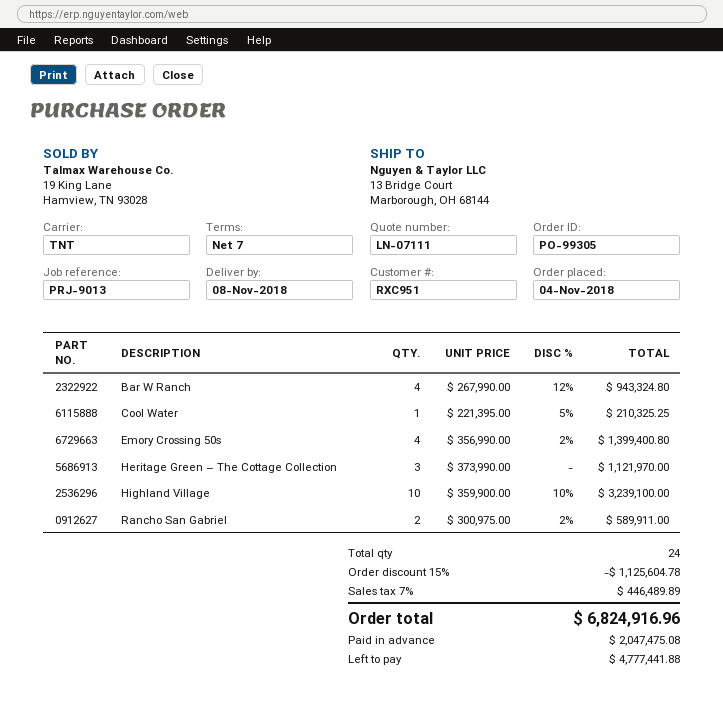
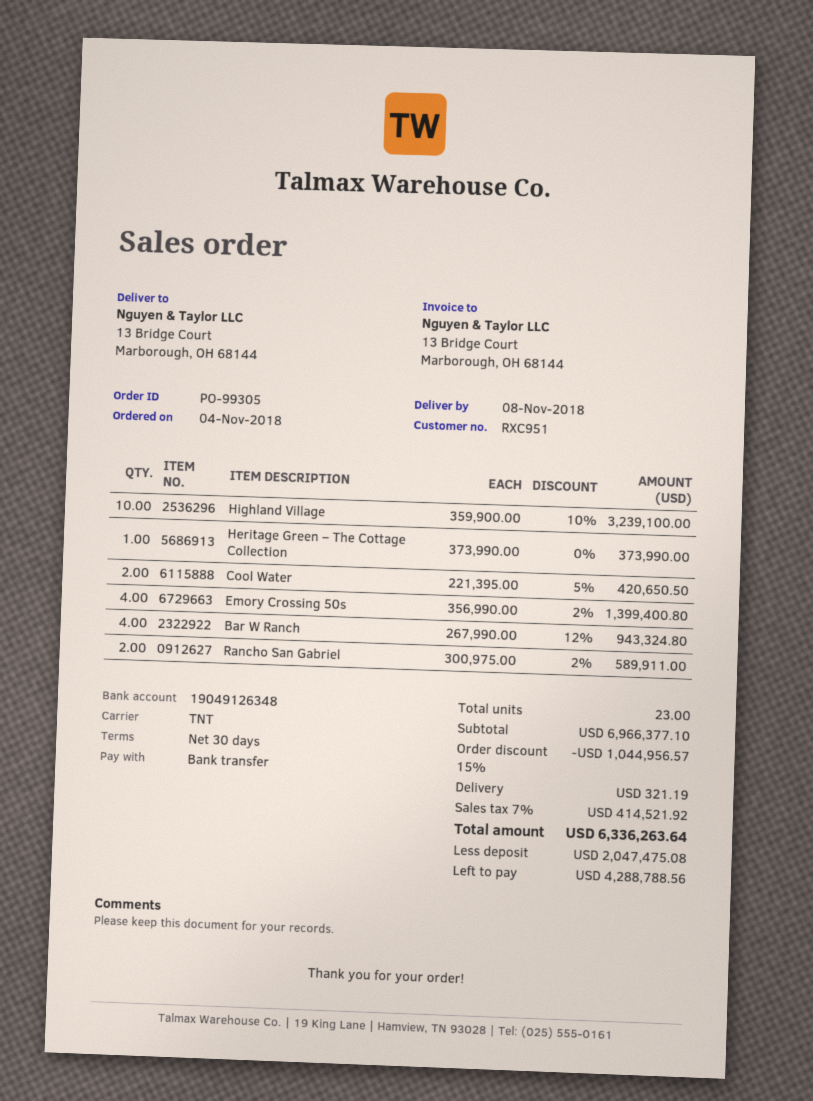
payment terms: 7 days -> 30 days
Cool Water: 1 x 221395.00 - 5% = 210325.25 -> 2 x 221395.00 - 5% = 420650.50
Heritage Green – The Cottage Collection: 3 x 373990.00 = 1121970.00 -> 1 x 373990.00 = 373990.00
total quantity: 24 -> 23
discount: 15% = 1125604.78 -> 15% = 1044956.57
shipping: none -> 321.19
tax: 7% = 446489.89 -> 7% = 414521.92
total: 6824916.96 -> 6336263.64
balance: 4777441.88 -> 4288788.56

